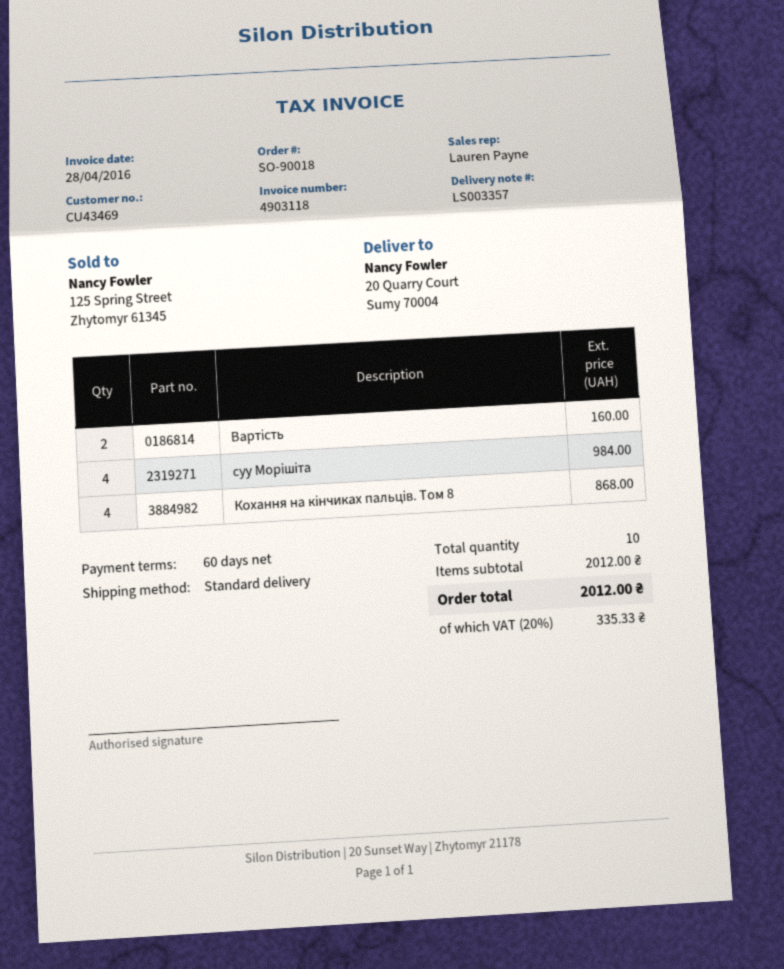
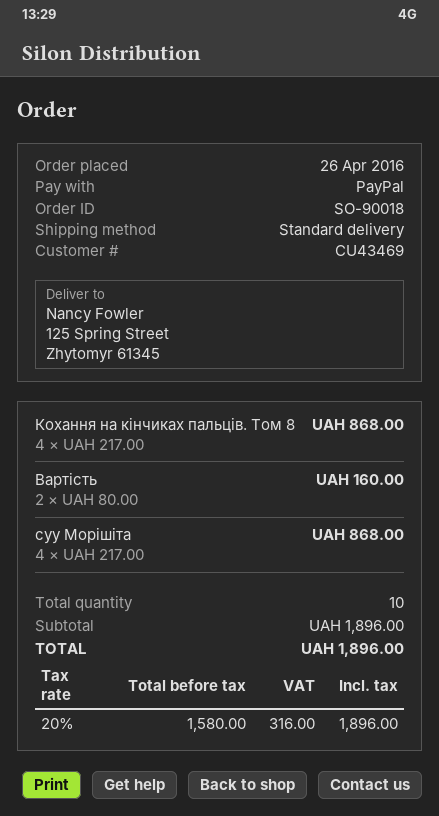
ship to: 20 Quarry Court, Sumy 70004 -> 125 Spring Street, Zhytomyr 61345
суу Морішіта: 4 for 984.00 -> 4 for 868.00
subtotal: 2012.00 -> 1896.00
tax: 20% = 335.33 -> 20% = 316.00
total: 2012.00 -> 1896.00

